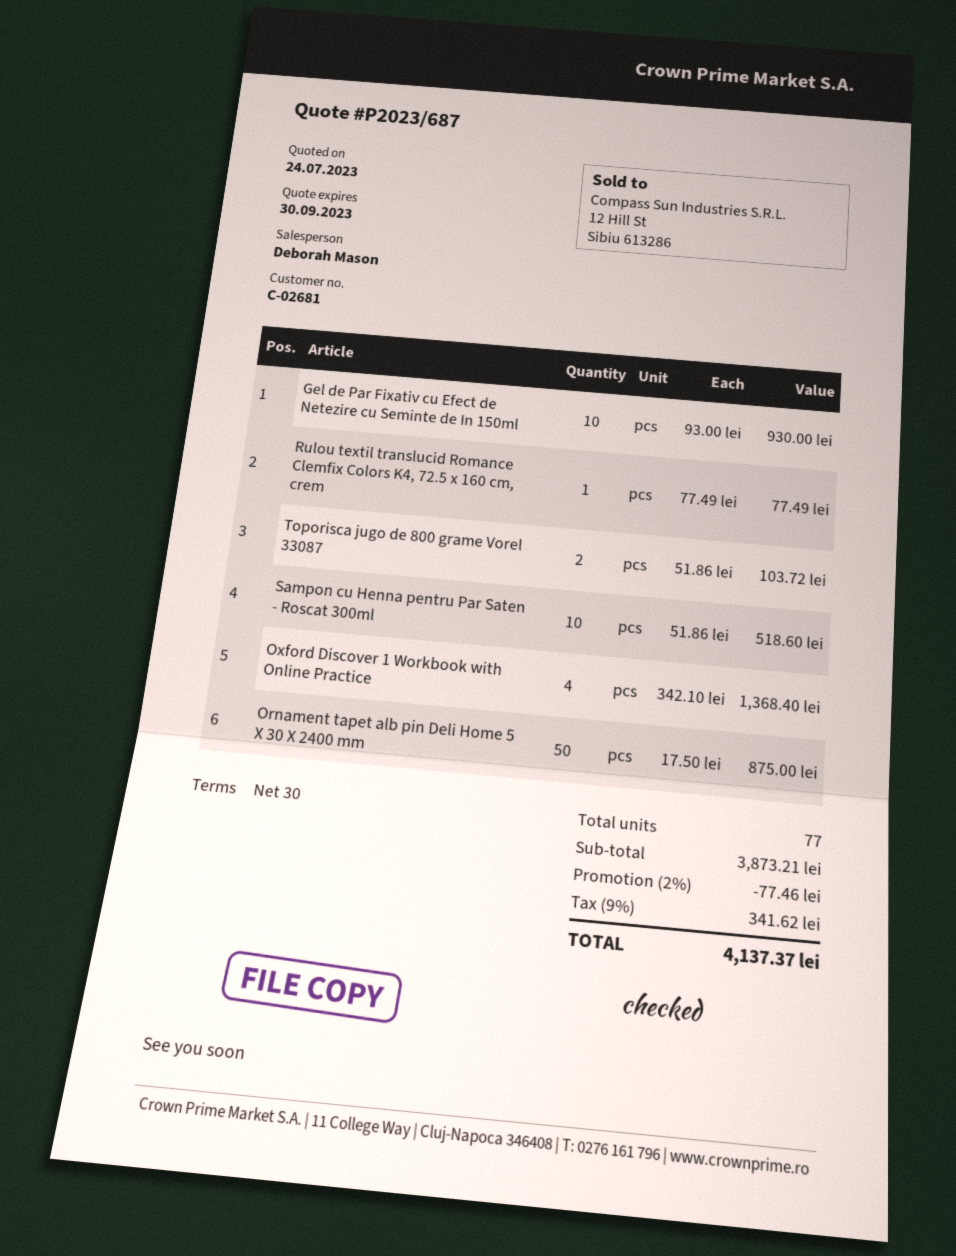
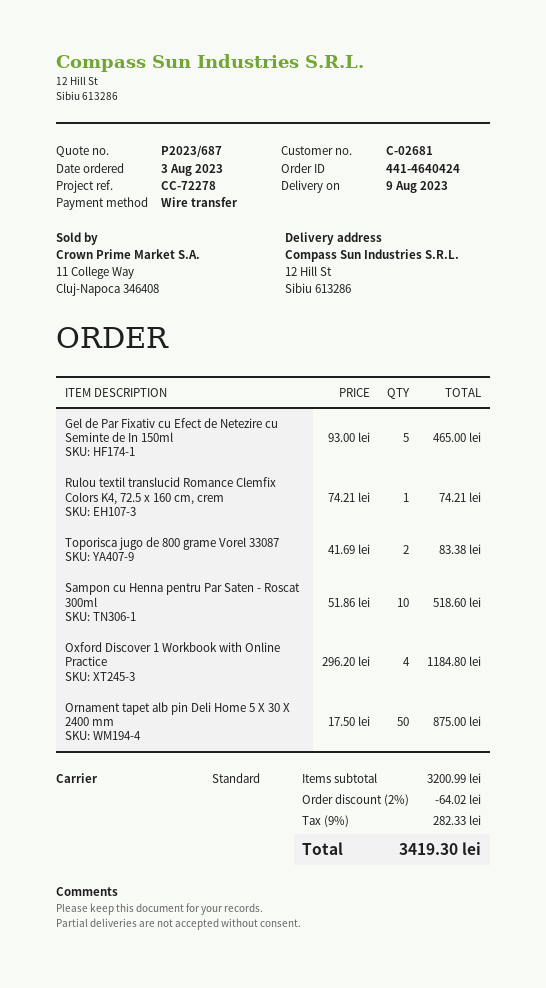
Gel de Par Fixativ cu Efect de Netezire cu Seminte de In 150ml: 10 x 93.00 = 930.00 -> 5 x 93.00 = 465.00
Rulou textil translucid Romance Clemfix Colors K4, 72.5 x 160 cm, crem: 1 x 77.49 = 77.49 -> 1 x 74.21 = 74.21
Toporisca jugo de 800 grame Vorel 33087: 2 x 51.86 = 103.72 -> 2 x 41.69 = 83.38
Oxford Discover 1 Workbook with Online Practice: 4 x 342.10 = 1368.40 -> 4 x 296.20 = 1184.80
subtotal: 3873.21 -> 3200.99
discount: 2% = 77.46 -> 2% = 64.02
tax: 9% = 341.62 -> 9% = 282.33
total: 4137.37 -> 3419.30

